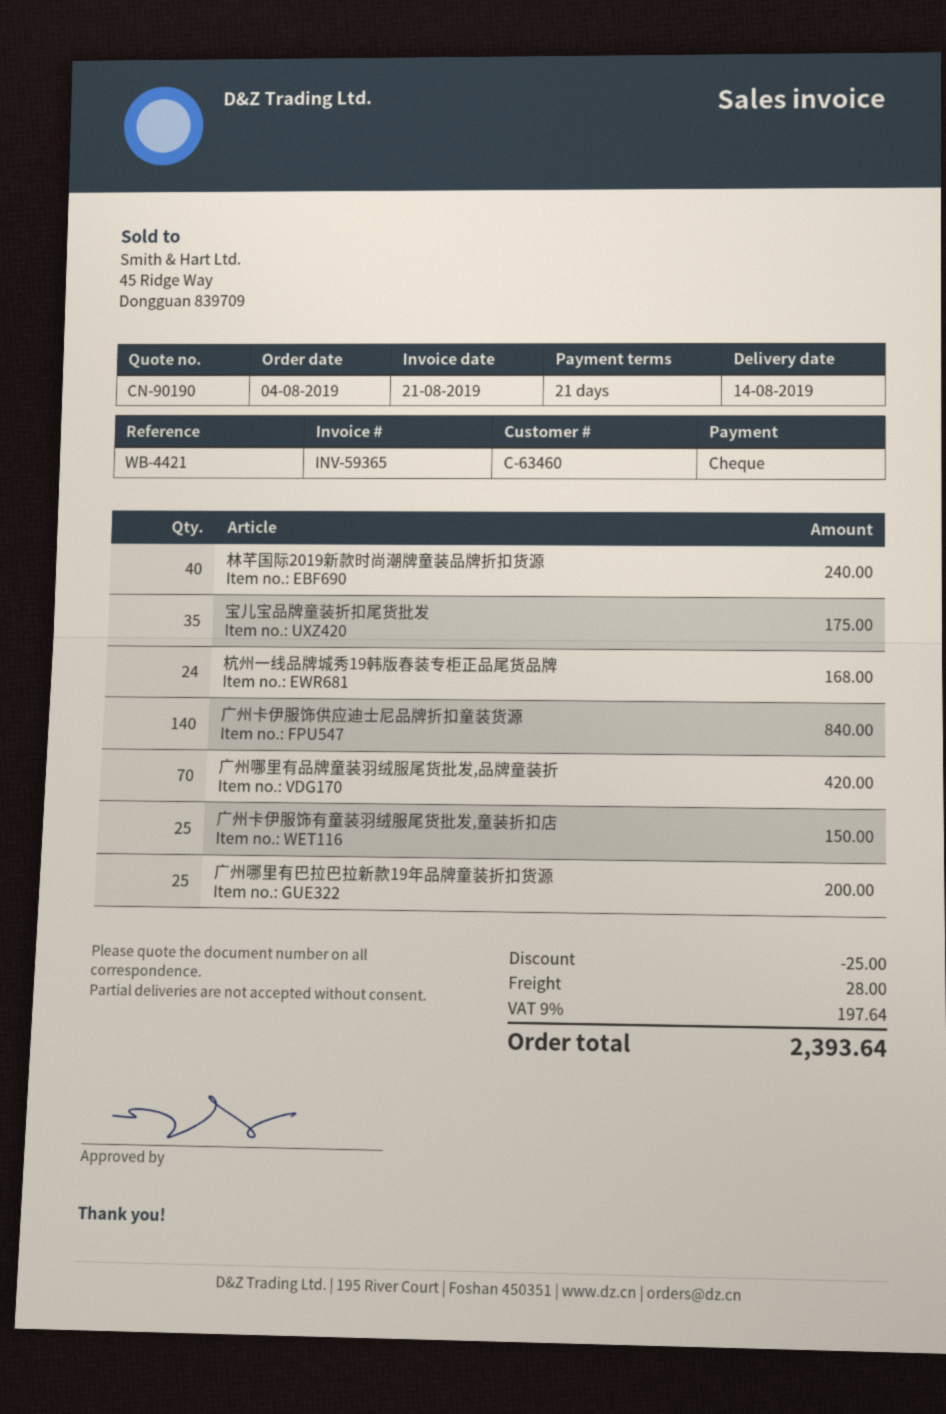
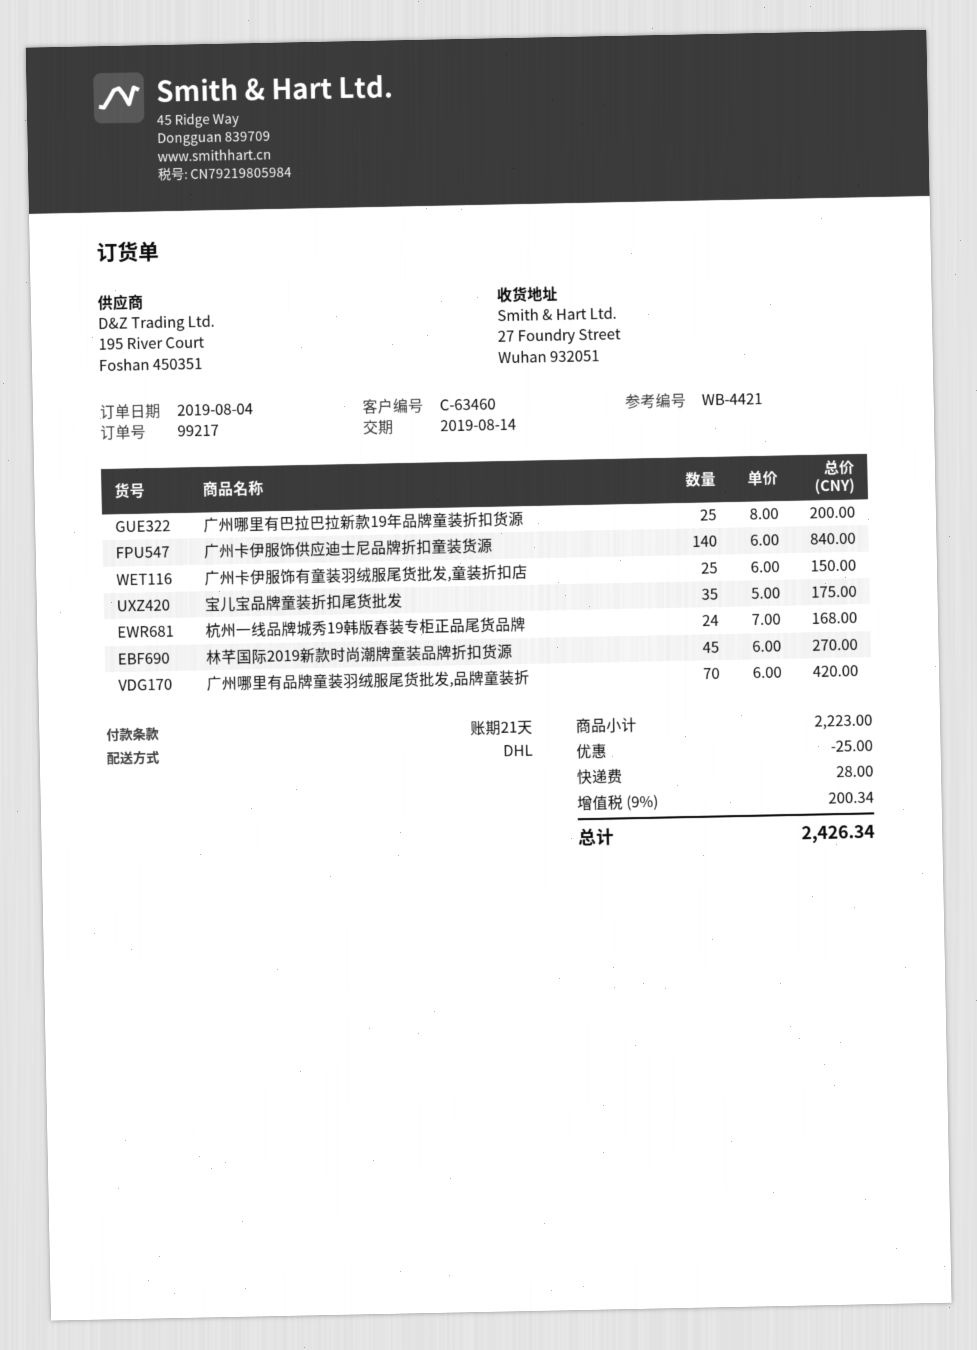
林芊国际2019新款时尚潮牌童装品牌折扣货源: 40 for 240.00 -> 45 for 270.00
tax: 9% = 197.64 -> 9% = 200.34
total: 2393.64 -> 2426.34

